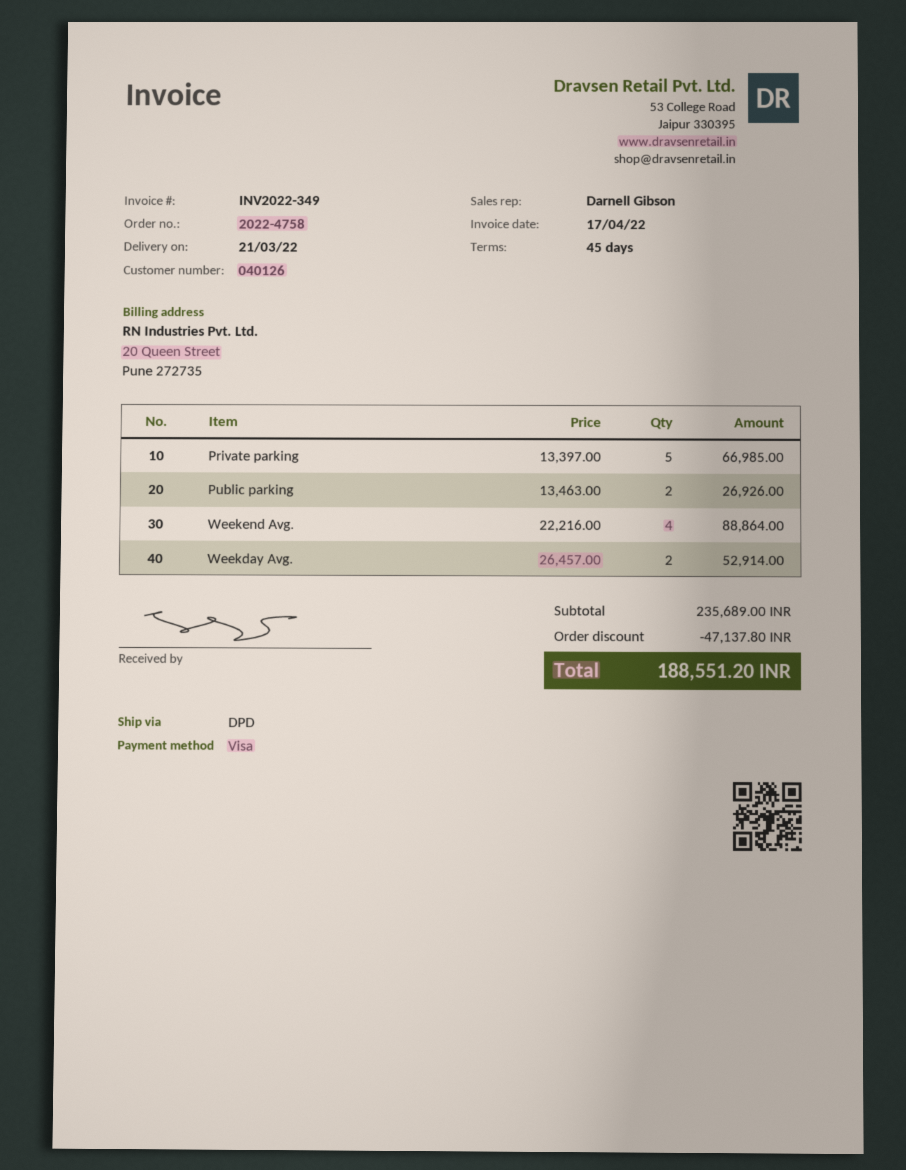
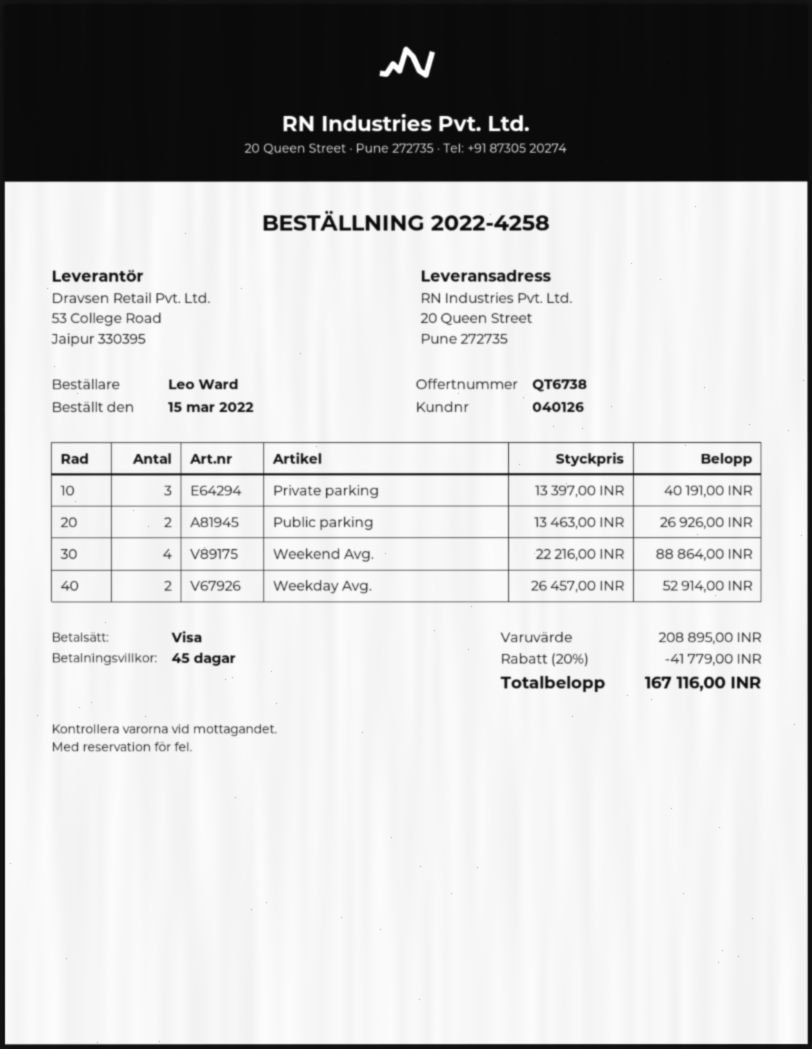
order number: 2022-4758 -> 2022-4258
Private parking: 5 x 13397.00 = 66985.00 -> 3 x 13397.00 = 40191.00
subtotal: 235689.00 -> 208895.00
discount: 47137.80 -> 41779.00
total: 188551.20 -> 167116.00

